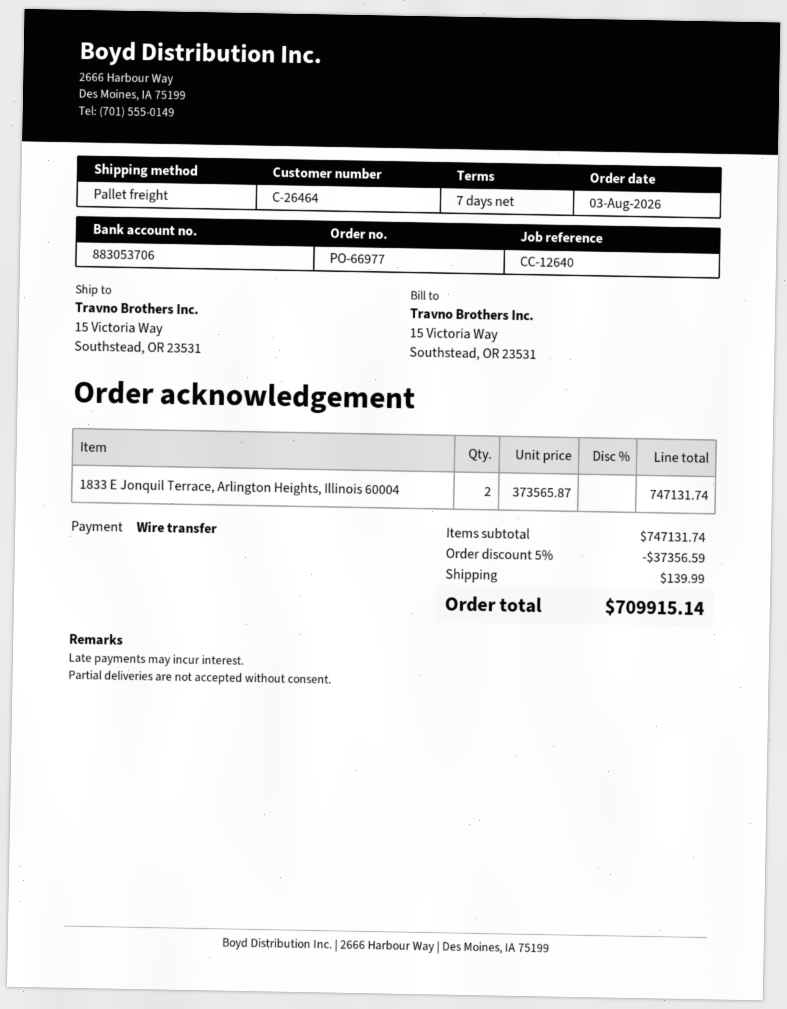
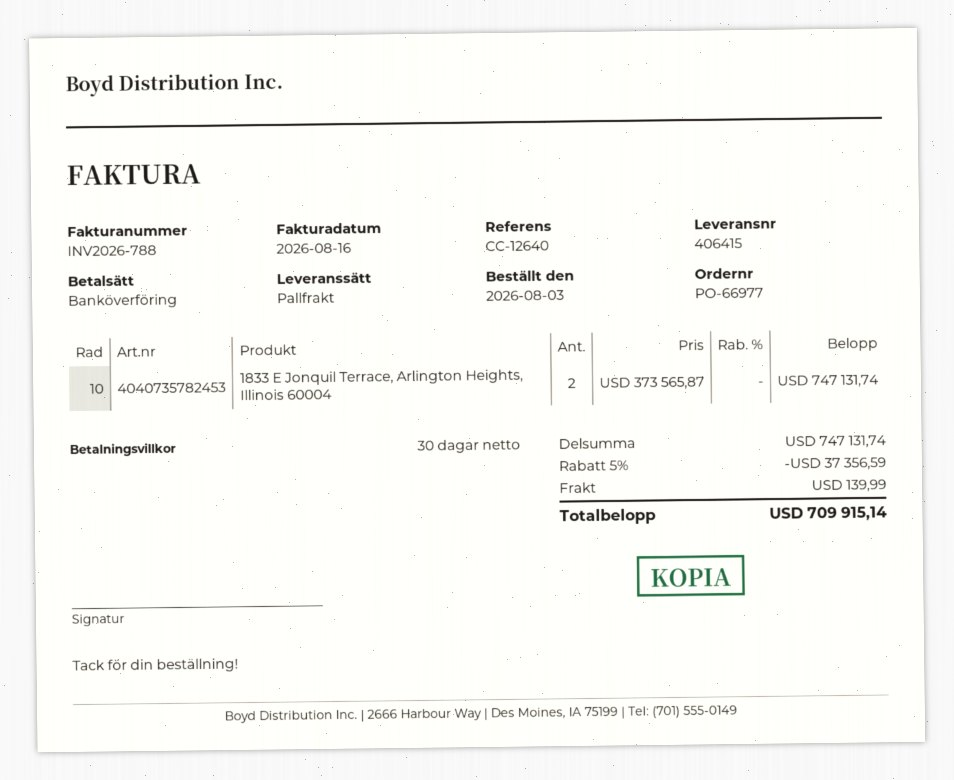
payment terms: 7 days -> 30 days

